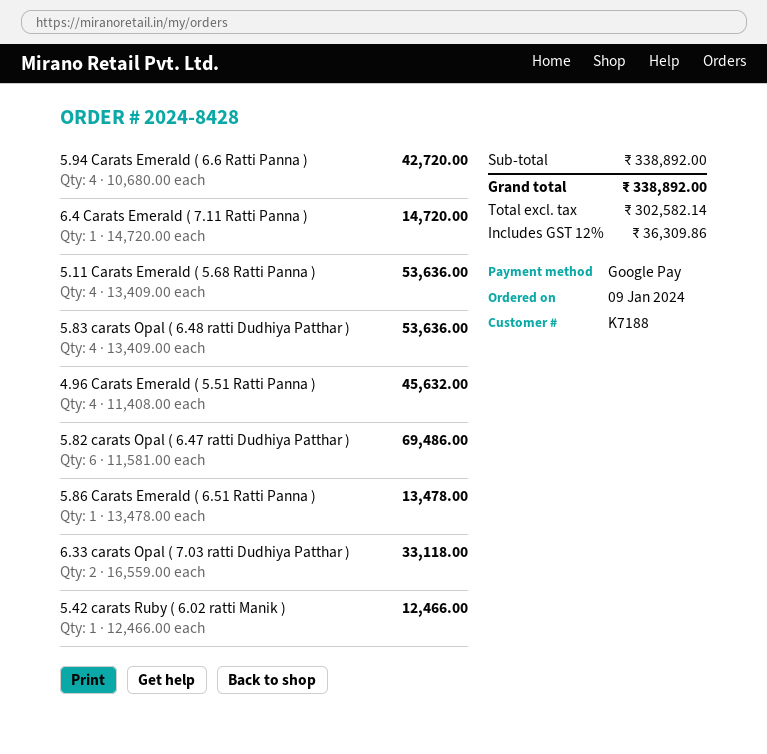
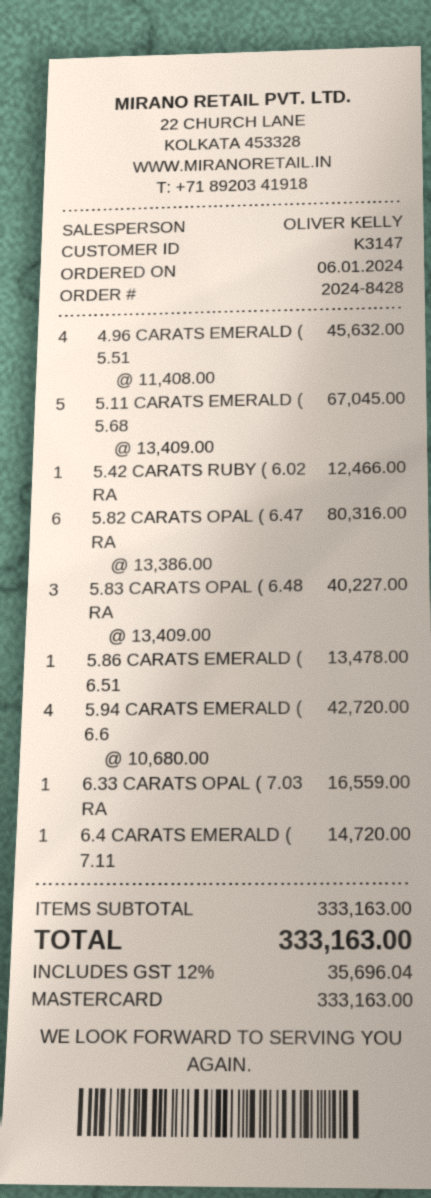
order date: 2024-01-09 -> 2024-01-06
customer number: K7188 -> K3147
payment method: Google Pay -> Mastercard
5.11 Carats Emerald ( 5.68 Ratti Panna ): 4 x 13409.00 = 53636.00 -> 5 x 13409.00 = 67045.00
5.83 carats Opal ( 6.48 ratti Dudhiya Patthar ): 4 x 13409.00 = 53636.00 -> 3 x 13409.00 = 40227.00
5.82 carats Opal ( 6.47 ratti Dudhiya Patthar ): 6 x 11581.00 = 69486.00 -> 6 x 13386.00 = 80316.00
6.33 carats Opal ( 7.03 ratti Dudhiya Patthar ): 2 x 16559.00 = 33118.00 -> 1 x 16559.00 = 16559.00
subtotal: 338892.00 -> 333163.00
tax: 12% = 36309.86 -> 12% = 35696.04
total: 338892.00 -> 333163.00

